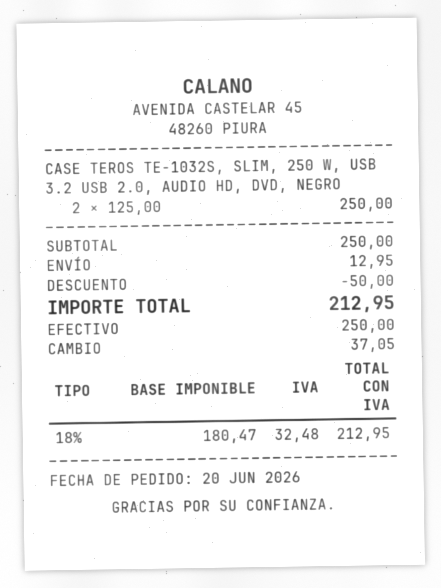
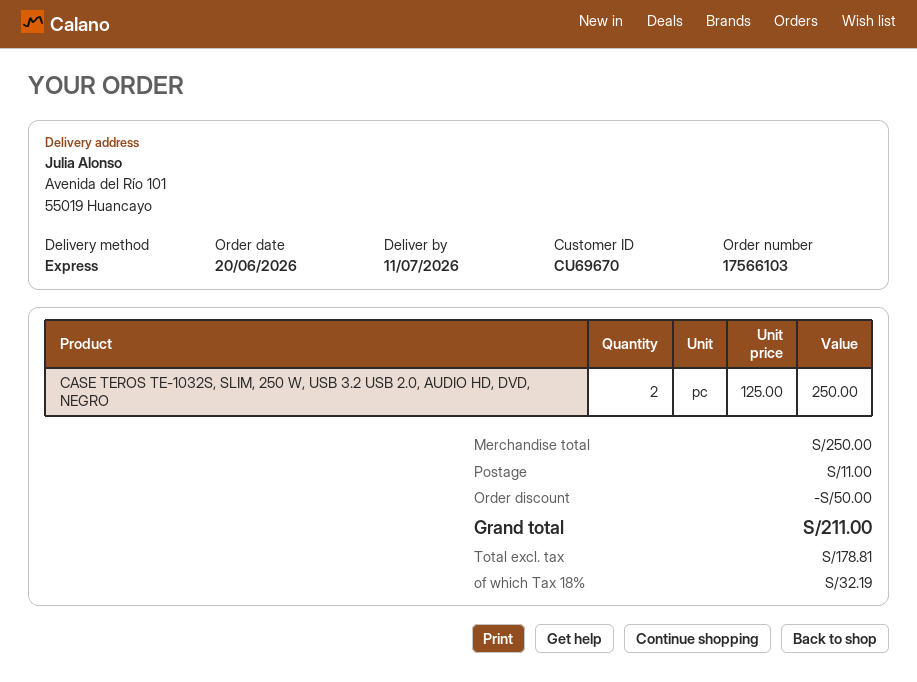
shipping: 12.95 -> 11.00
net: 180.47 -> 178.81
tax: 18% = 32.48 -> 18% = 32.19
total: 212.95 -> 211.00

